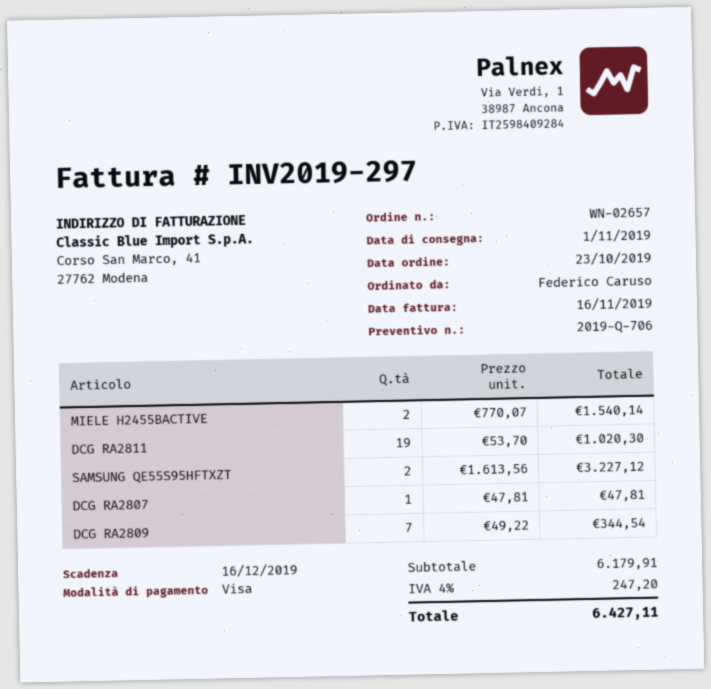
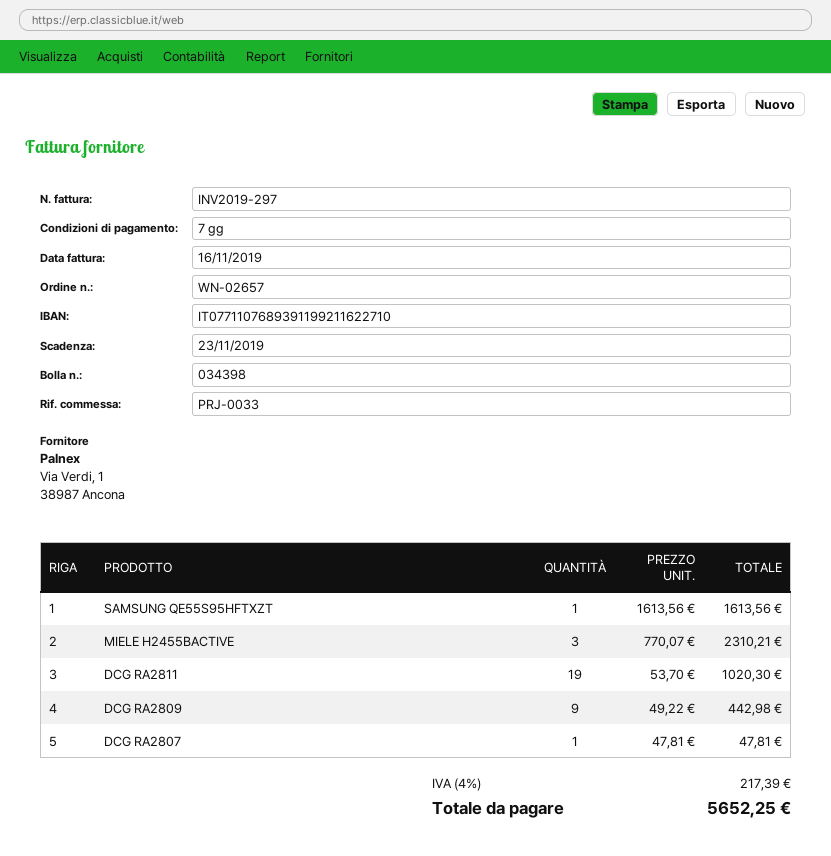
due date: 2019-12-16 -> 2019-11-23
MIELE H2455BACTIVE: 2 x 770.07 = 1540.14 -> 3 x 770.07 = 2310.21
SAMSUNG QE55S95HFTXZT: 2 x 1613.56 = 3227.12 -> 1 x 1613.56 = 1613.56
DCG RA2809: 7 x 49.22 = 344.54 -> 9 x 49.22 = 442.98
tax: 4% = 247.20 -> 4% = 217.39
total: 6427.11 -> 5652.25

